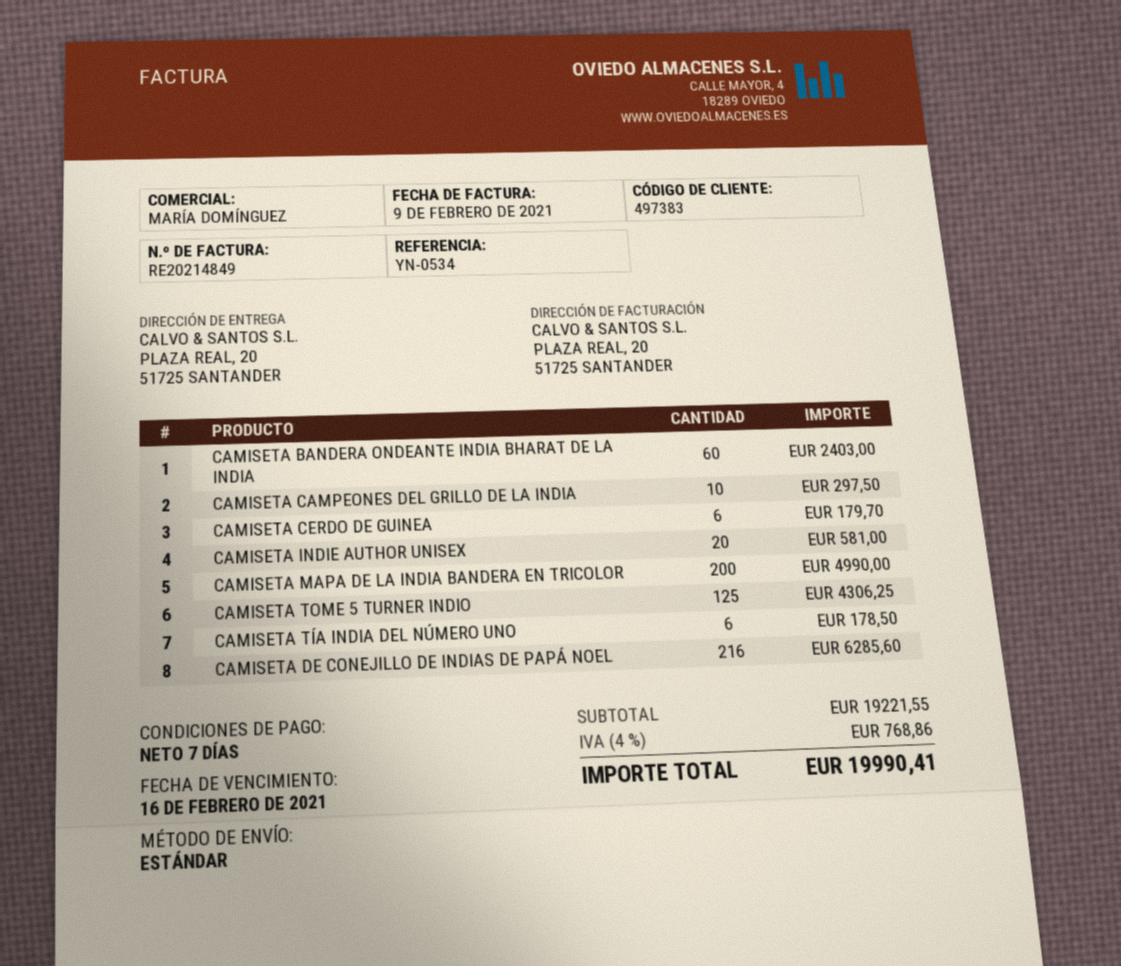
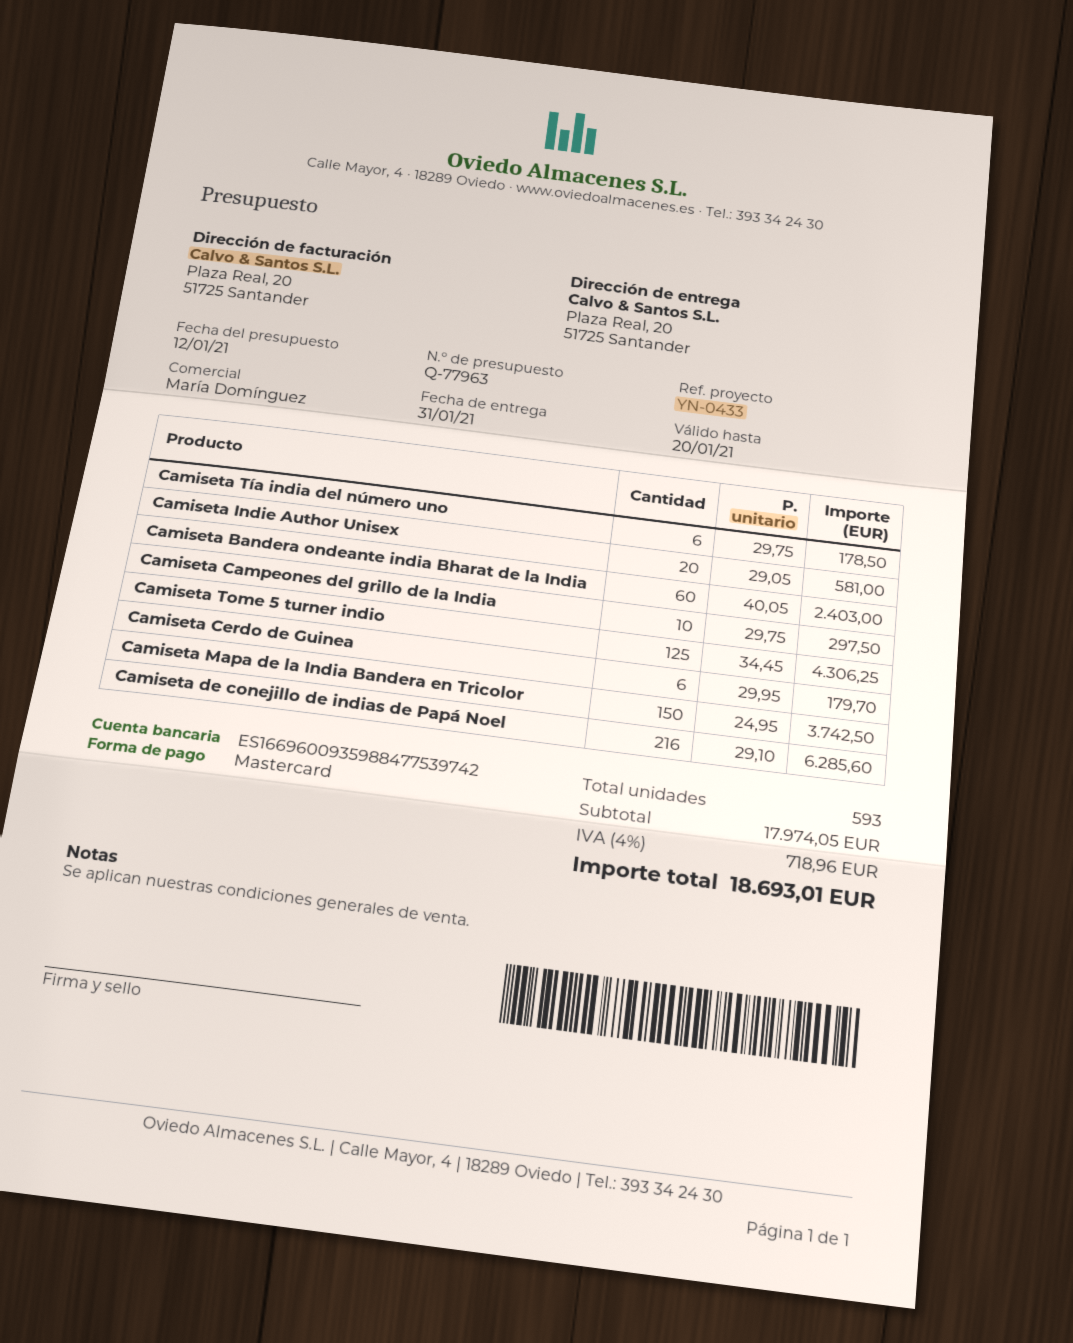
reference: YN-0534 -> YN-0433
CAMISETA MAPA DE LA INDIA BANDERA EN TRICOLOR: 200 for 4990.00 -> 150 for 3742.50
subtotal: 19221.55 -> 17974.05
tax: 4% = 768.86 -> 4% = 718.96
total: 19990.41 -> 18693.01

